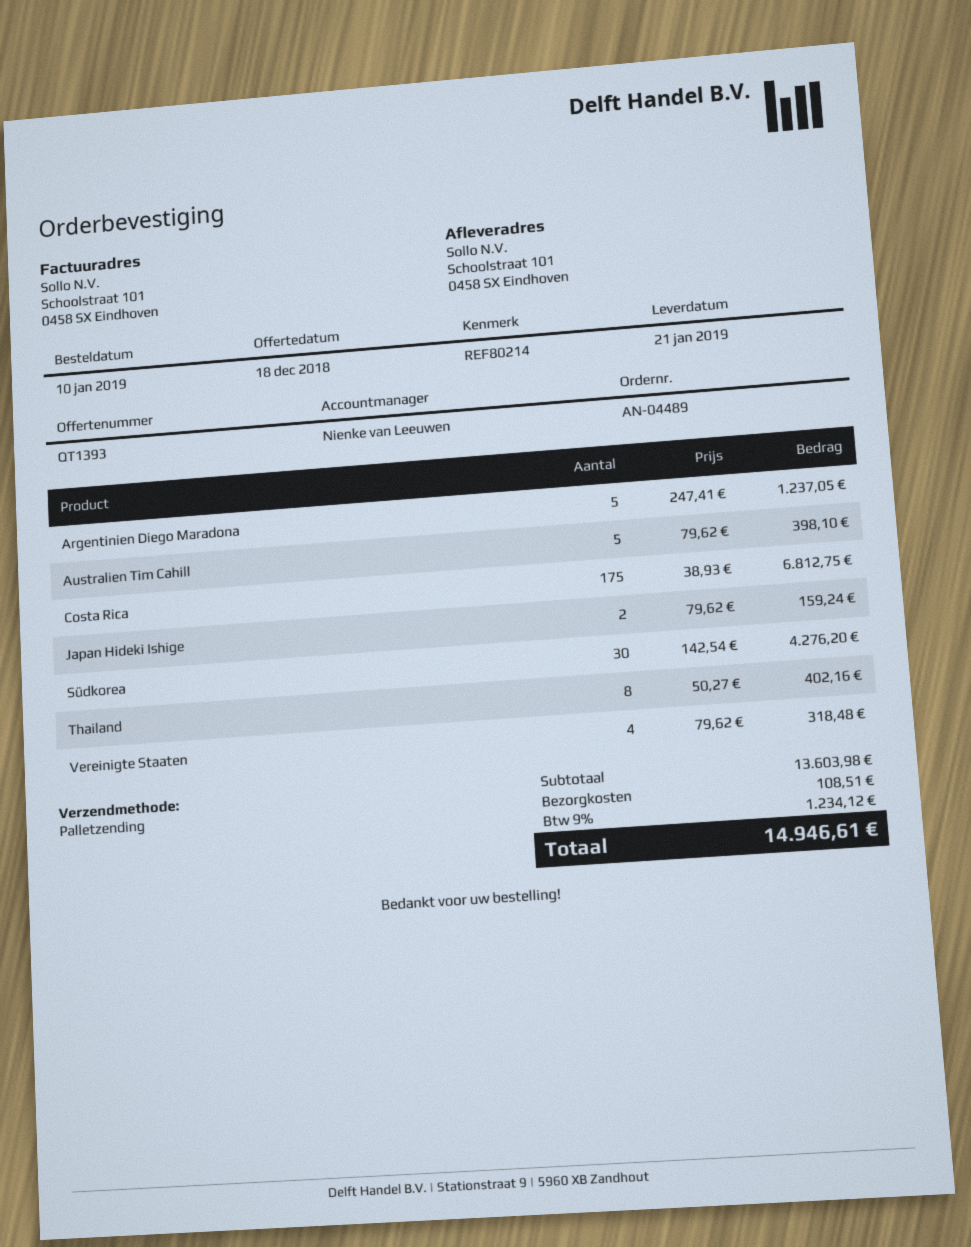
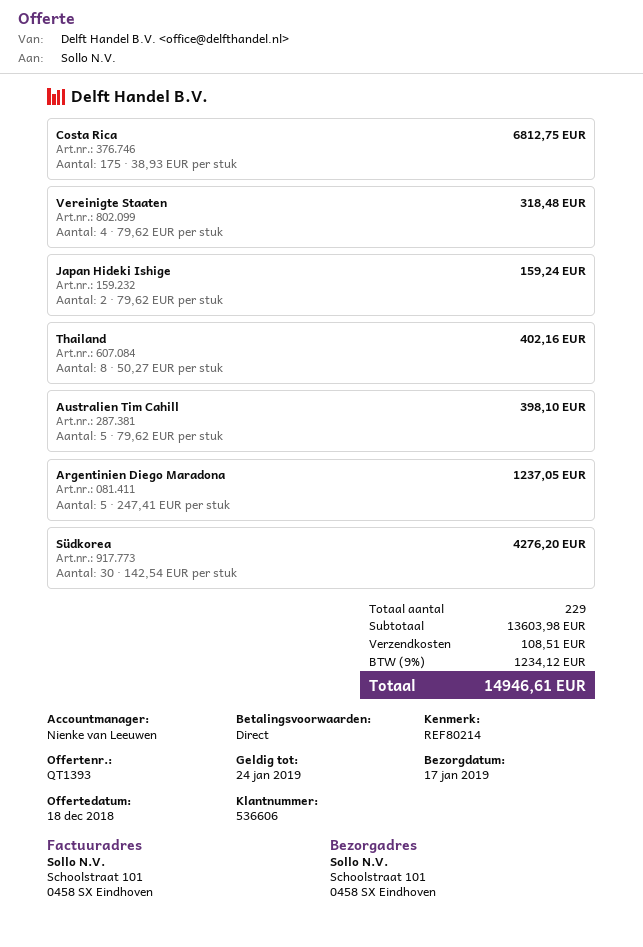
delivery date: 2019-01-21 -> 2019-01-17

